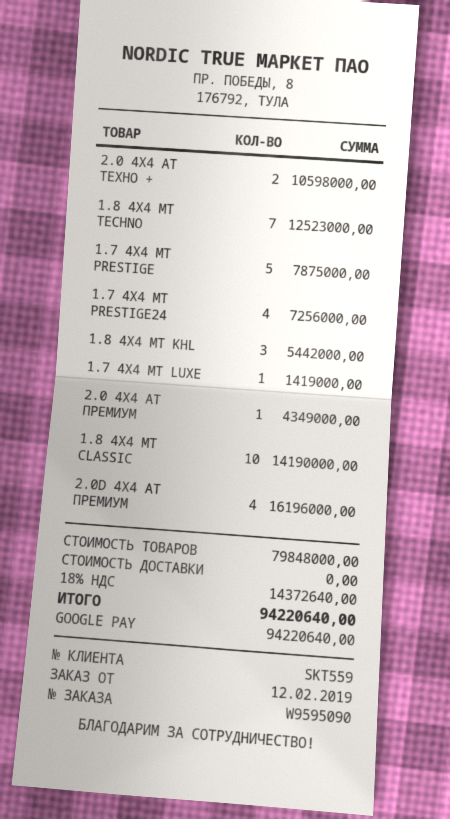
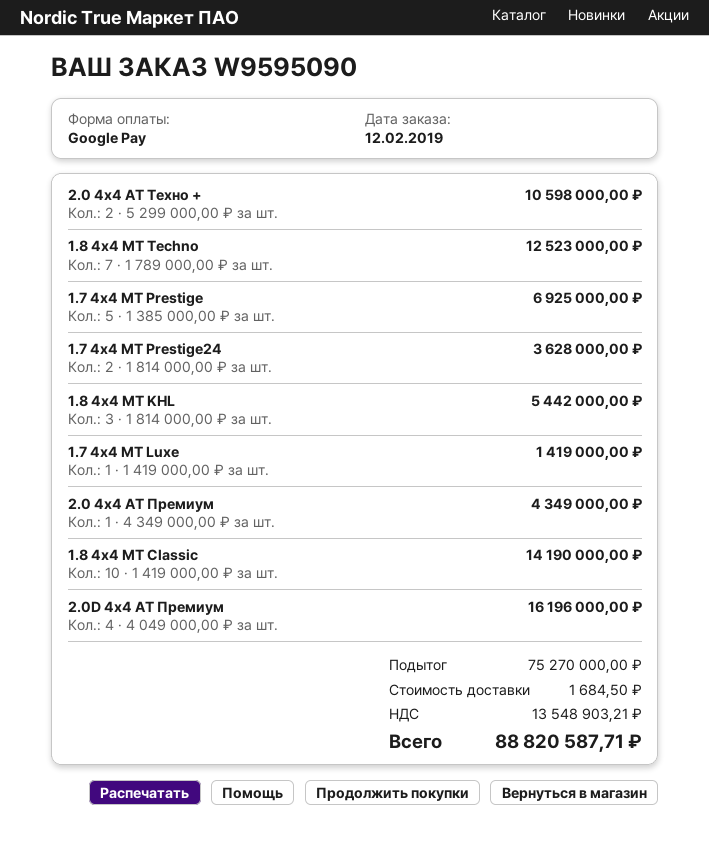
1.7 4X4 MT PRESTIGE: 5 for 7875000.00 -> 5 for 6925000.00
1.7 4X4 MT PRESTIGE24: 4 for 7256000.00 -> 2 for 3628000.00
subtotal: 79848000.00 -> 75270000.00
shipping: 0.00 -> 1684.50
tax: 14372640.00 -> 13548903.21
total: 94220640.00 -> 88820587.71

